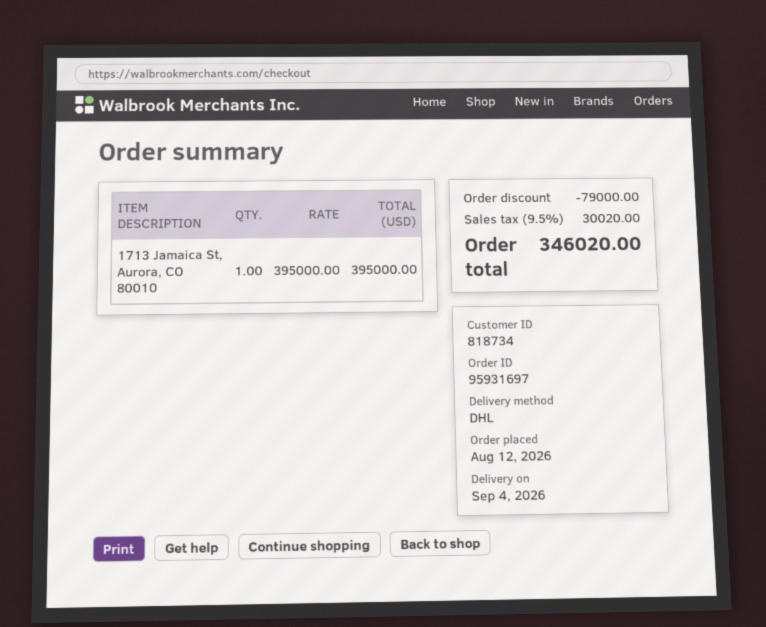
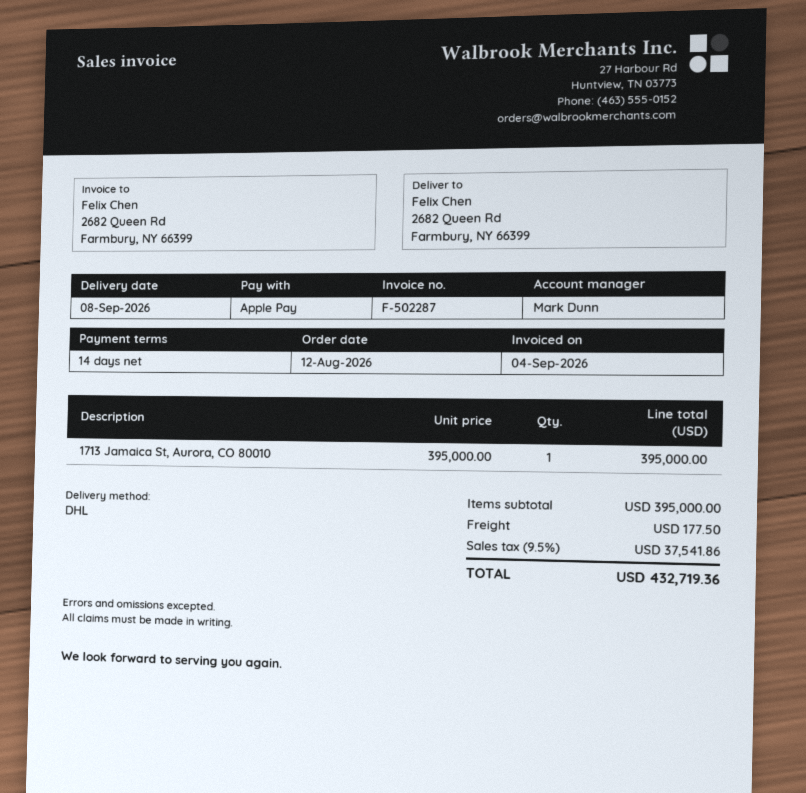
delivery date: 2026-09-04 -> 2026-09-08
discount: 79000.00 -> none
shipping: none -> 177.50
tax: 9.5% = 30020.00 -> 9.5% = 37541.86
total: 346020.00 -> 432719.36

